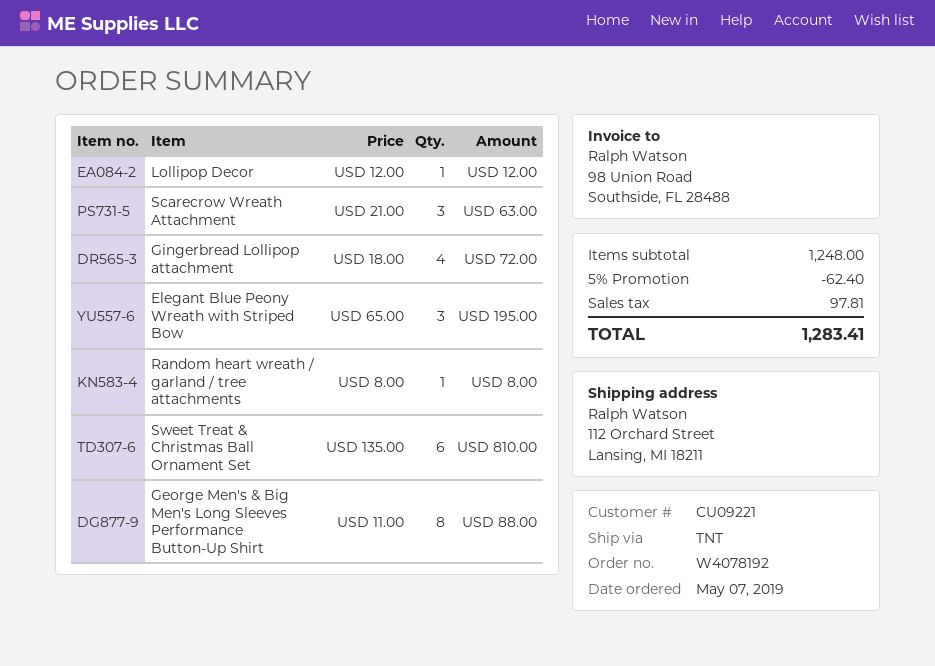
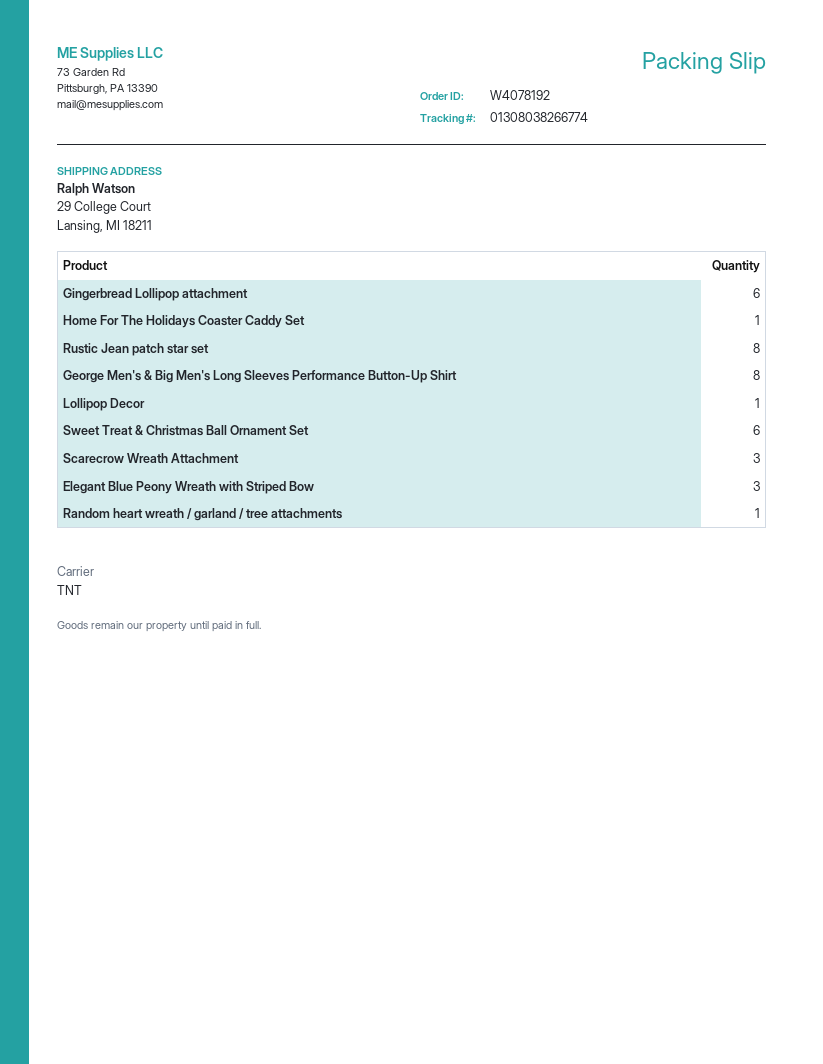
ship to: 112 Orchard Street, Lansing, MI 18211 -> 29 College Court, Lansing, MI 18211
Gingerbread Lollipop attachment: 4 -> 6
Home For The Holidays Coaster Caddy Set: none -> 1
Rustic Jean patch star set: none -> 8

